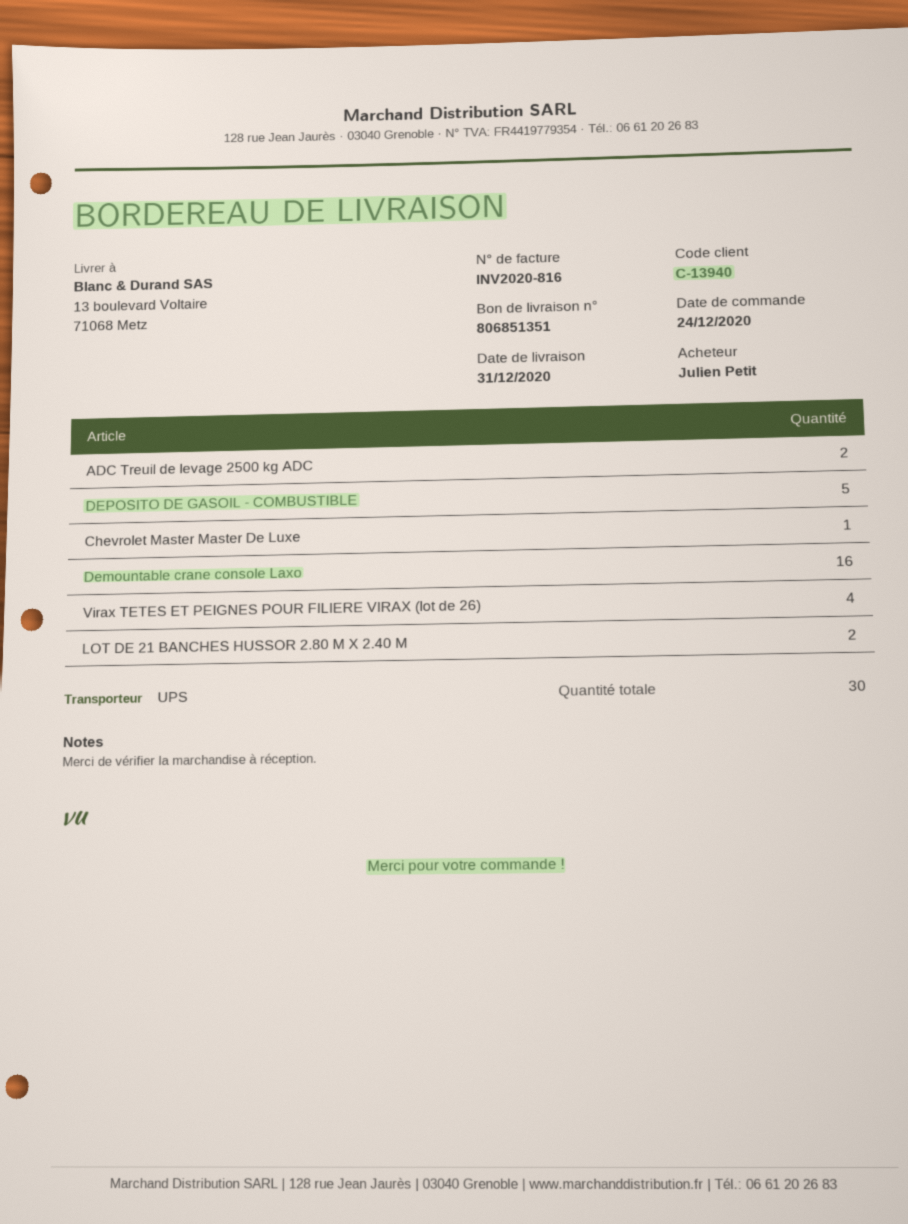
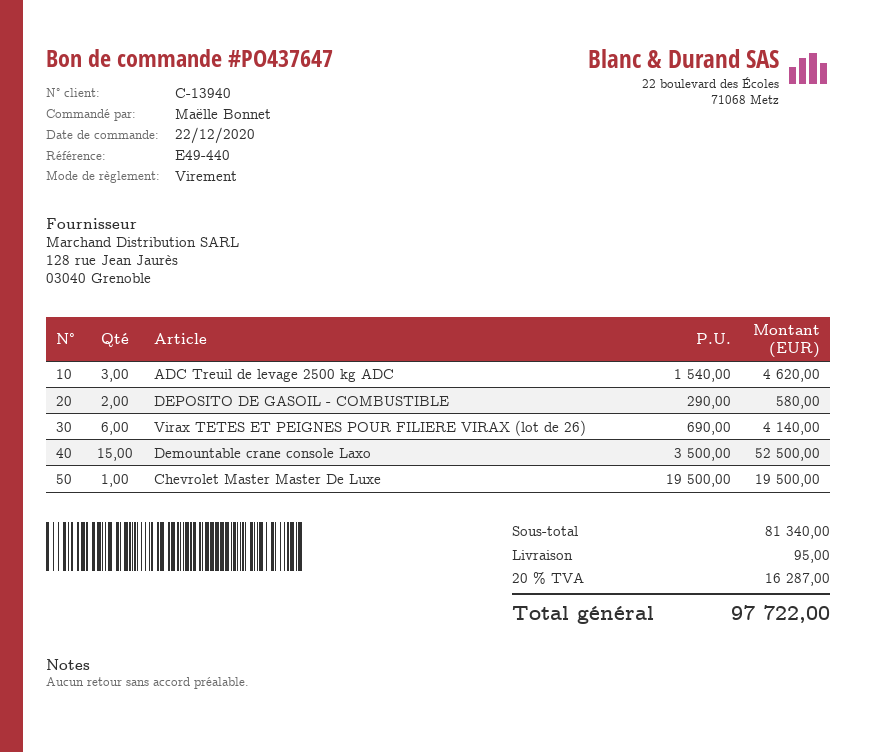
order date: 2020-12-24 -> 2020-12-22
ordered by: Julien Petit -> Maëlle Bonnet
ADC Treuil de levage 2500 kg ADC: 2 -> 3
DEPOSITO DE GASOIL - COMBUSTIBLE: 5 -> 2
Demountable crane console Laxo: 16 -> 15
Virax TETES ET PEIGNES POUR FILIERE VIRAX (lot de 26): 4 -> 6
LOT DE 21 BANCHES HUSSOR 2.80 M X 2.40 M: 2 -> none

